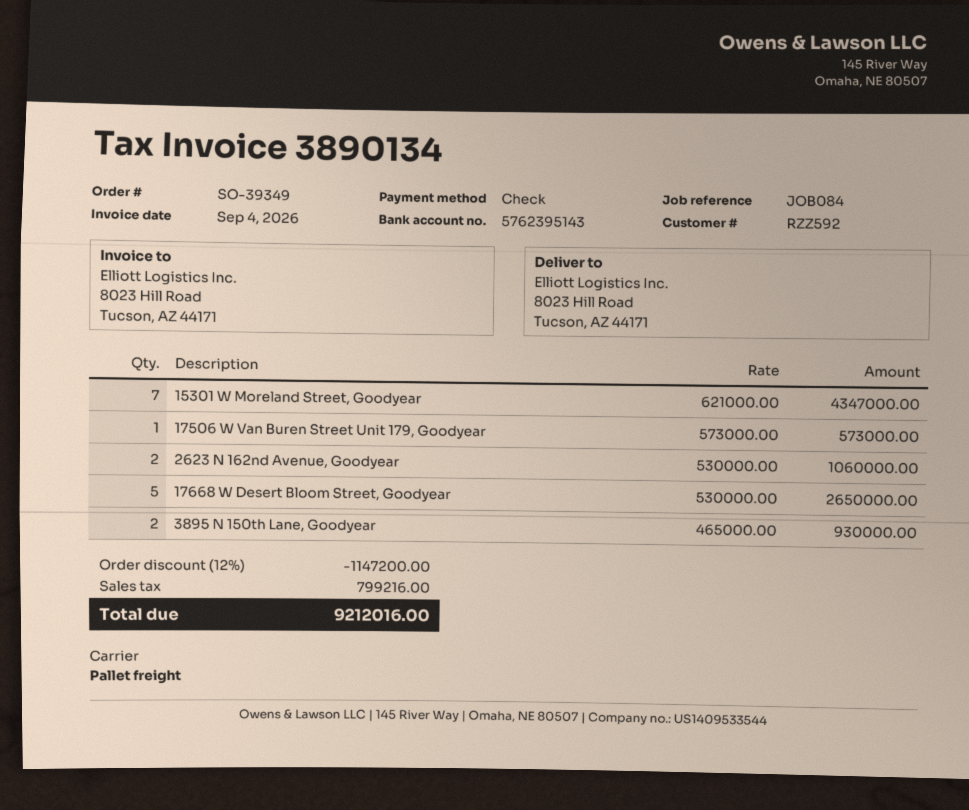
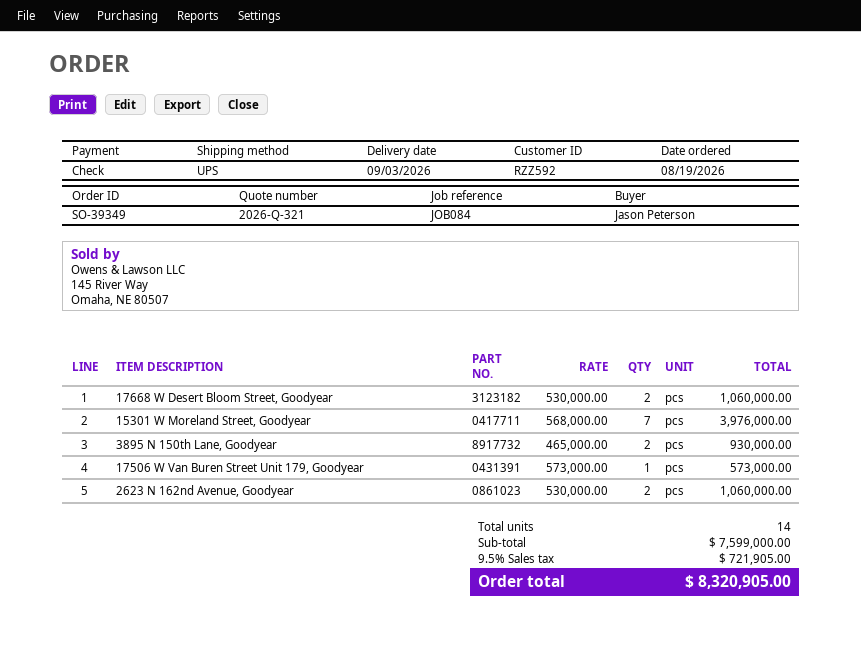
shipping method: pallet freight -> UPS
15301 W Moreland Street, Goodyear: 7 x 621000.00 = 4347000.00 -> 7 x 568000.00 = 3976000.00
17668 W Desert Bloom Street, Goodyear: 5 x 530000.00 = 2650000.00 -> 2 x 530000.00 = 1060000.00
discount: 12% = 1147200.00 -> none
tax: 799216.00 -> 721905.00
total: 9212016.00 -> 8320905.00

